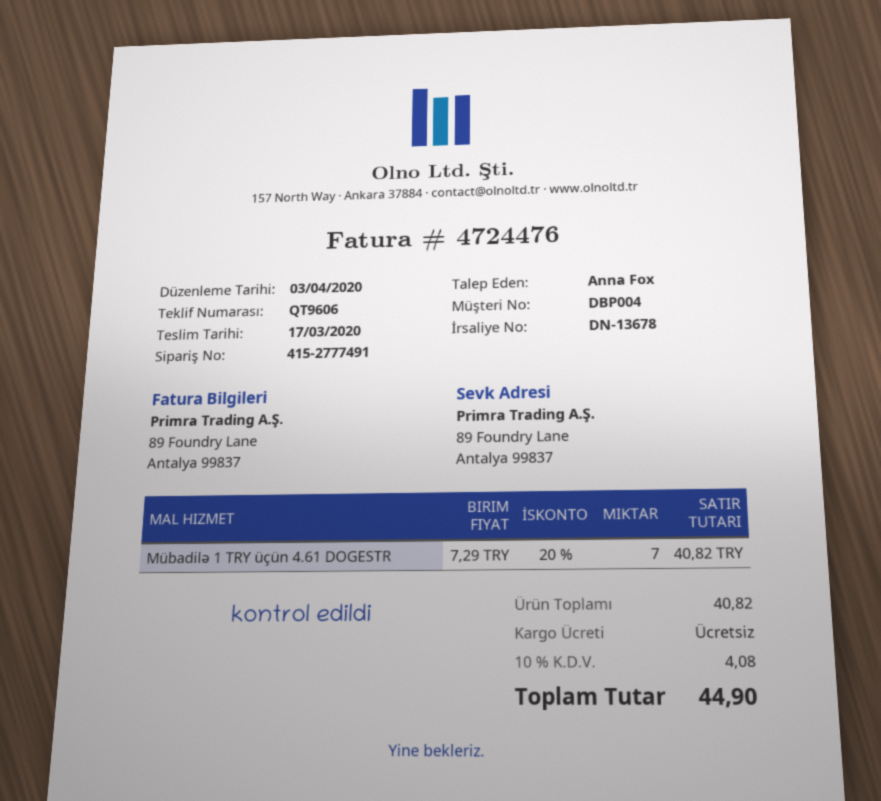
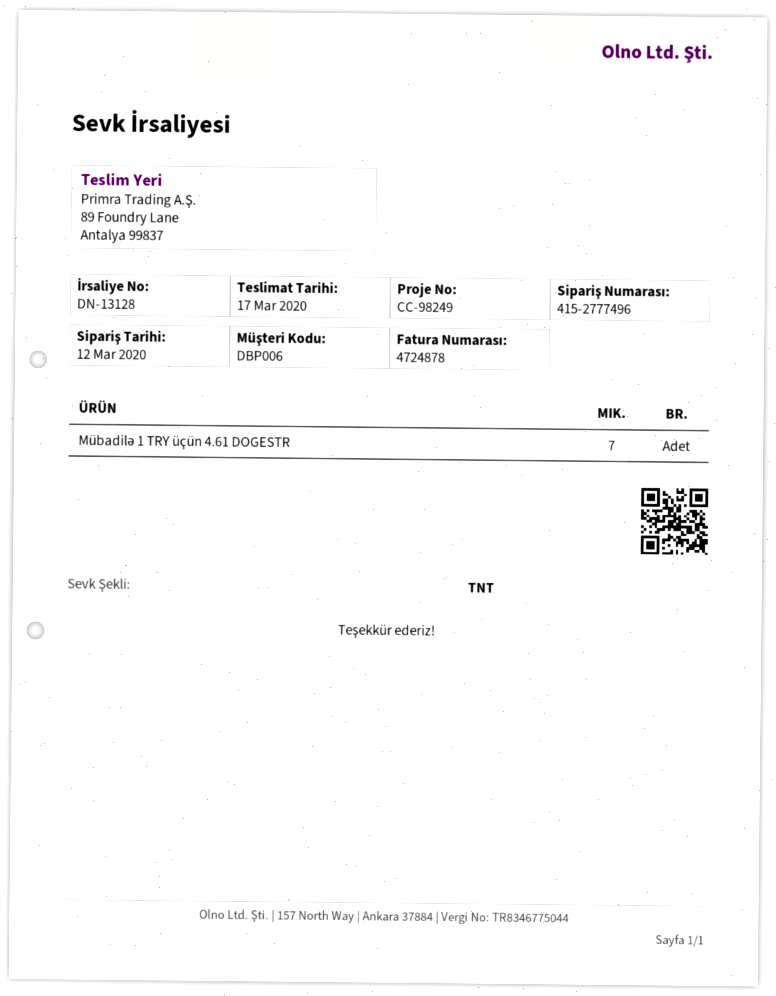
order number: 415-2777491 -> 415-2777496
delivery note number: DN-13678 -> DN-13128
invoice number: 4724476 -> 4724878
customer number: DBP004 -> DBP006

